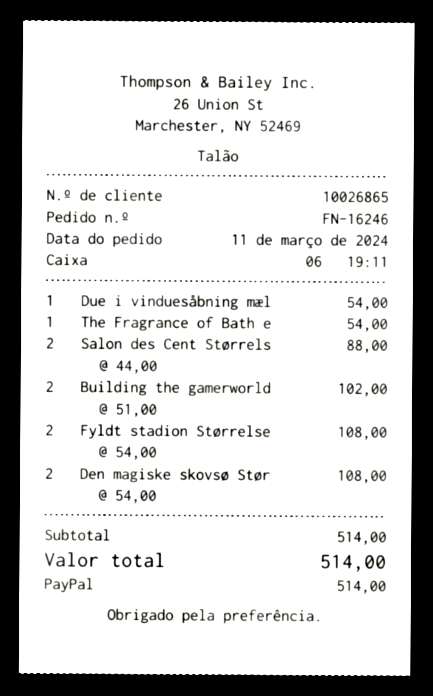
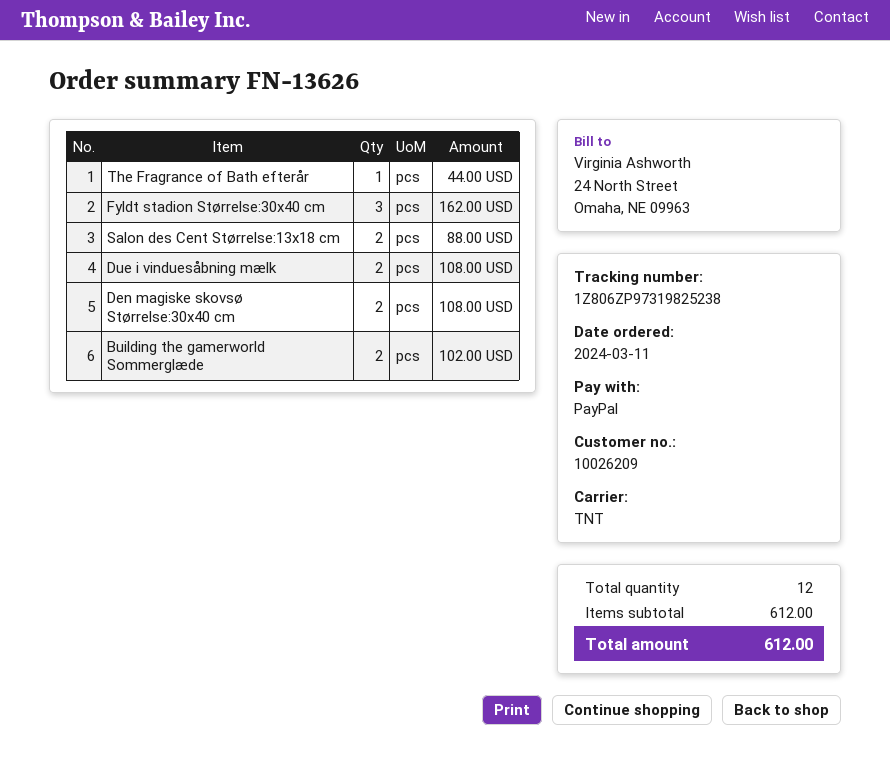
order number: FN-16246 -> FN-13626
customer number: 10026865 -> 10026209
Due i vinduesåbning mæl: 1 for 54.00 -> 2 for 108.00
The Fragrance of Bath e: 1 for 54.00 -> 1 for 44.00
Fyldt stadion Størrelse: 2 for 108.00 -> 3 for 162.00
subtotal: 514.00 -> 612.00
total: 514.00 -> 612.00

